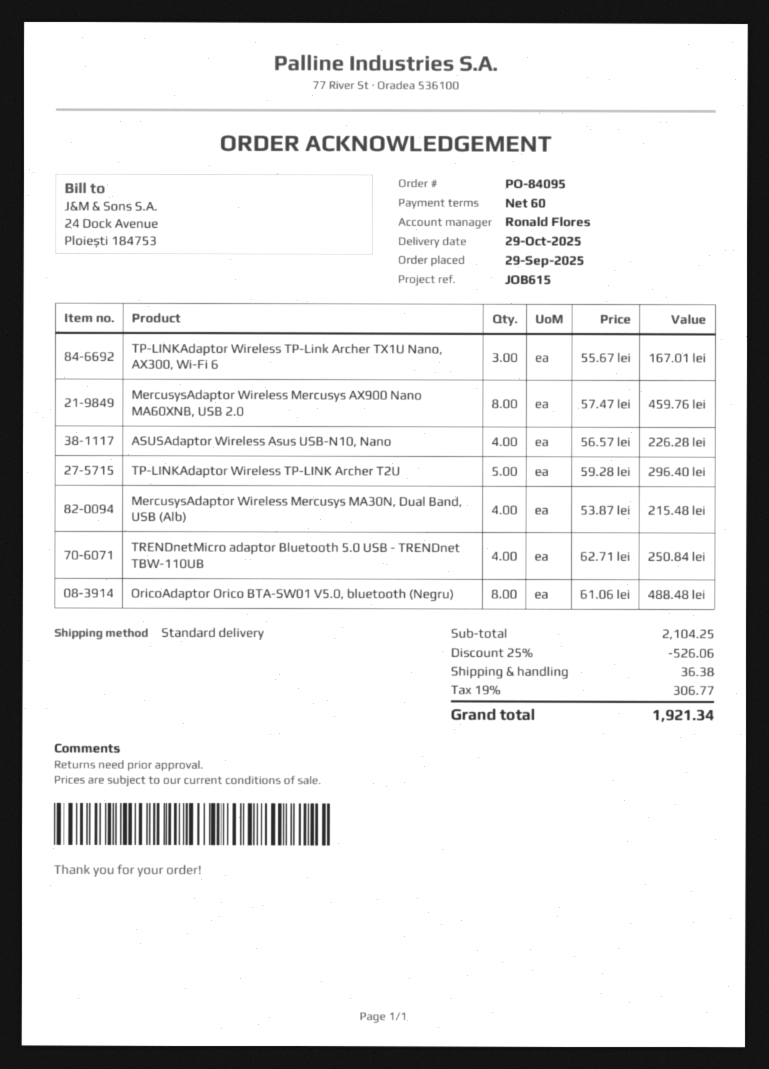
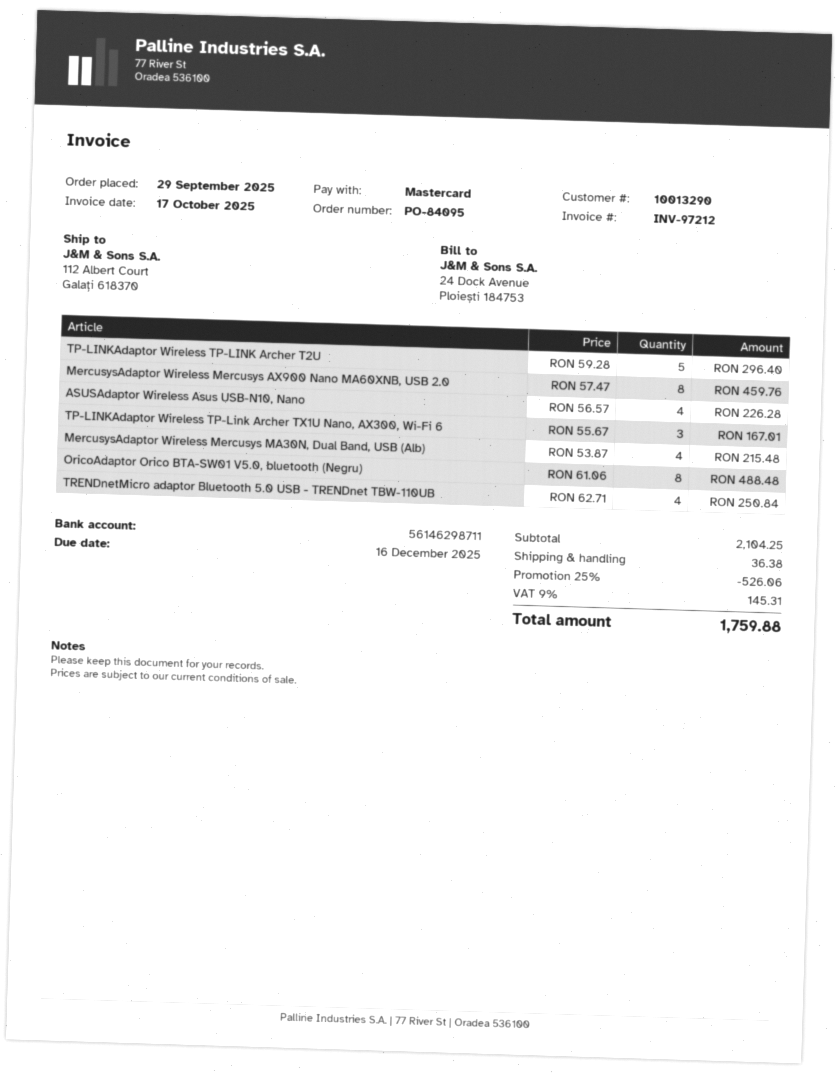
tax: 19% = 306.77 -> 9% = 145.31
total: 1921.34 -> 1759.88

